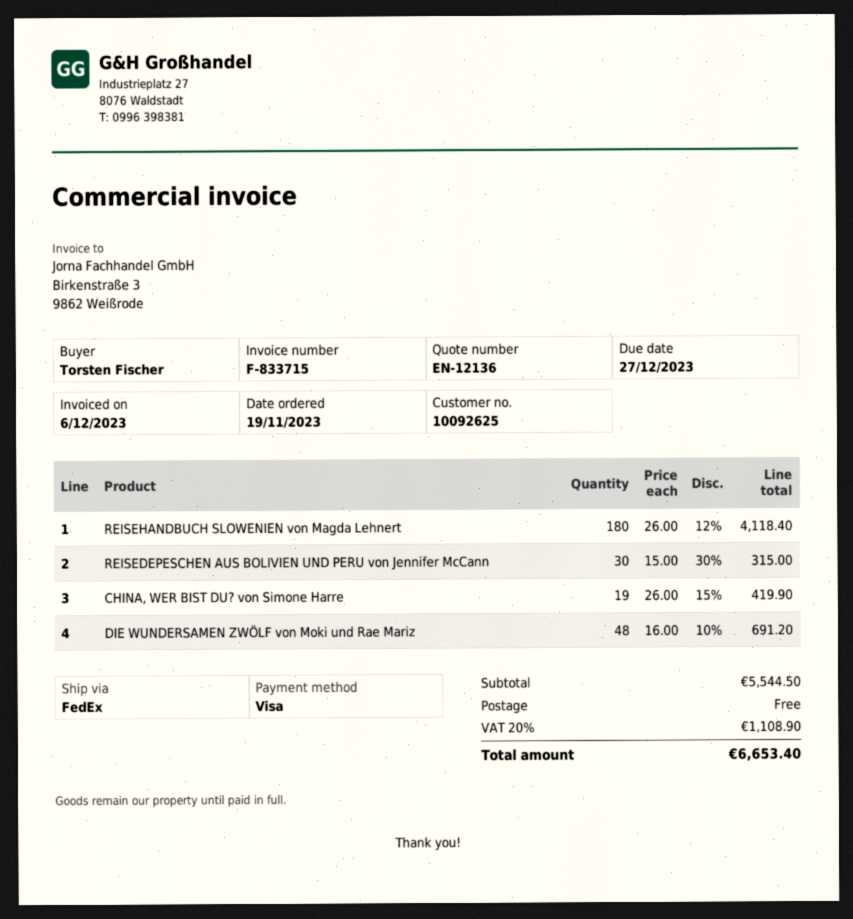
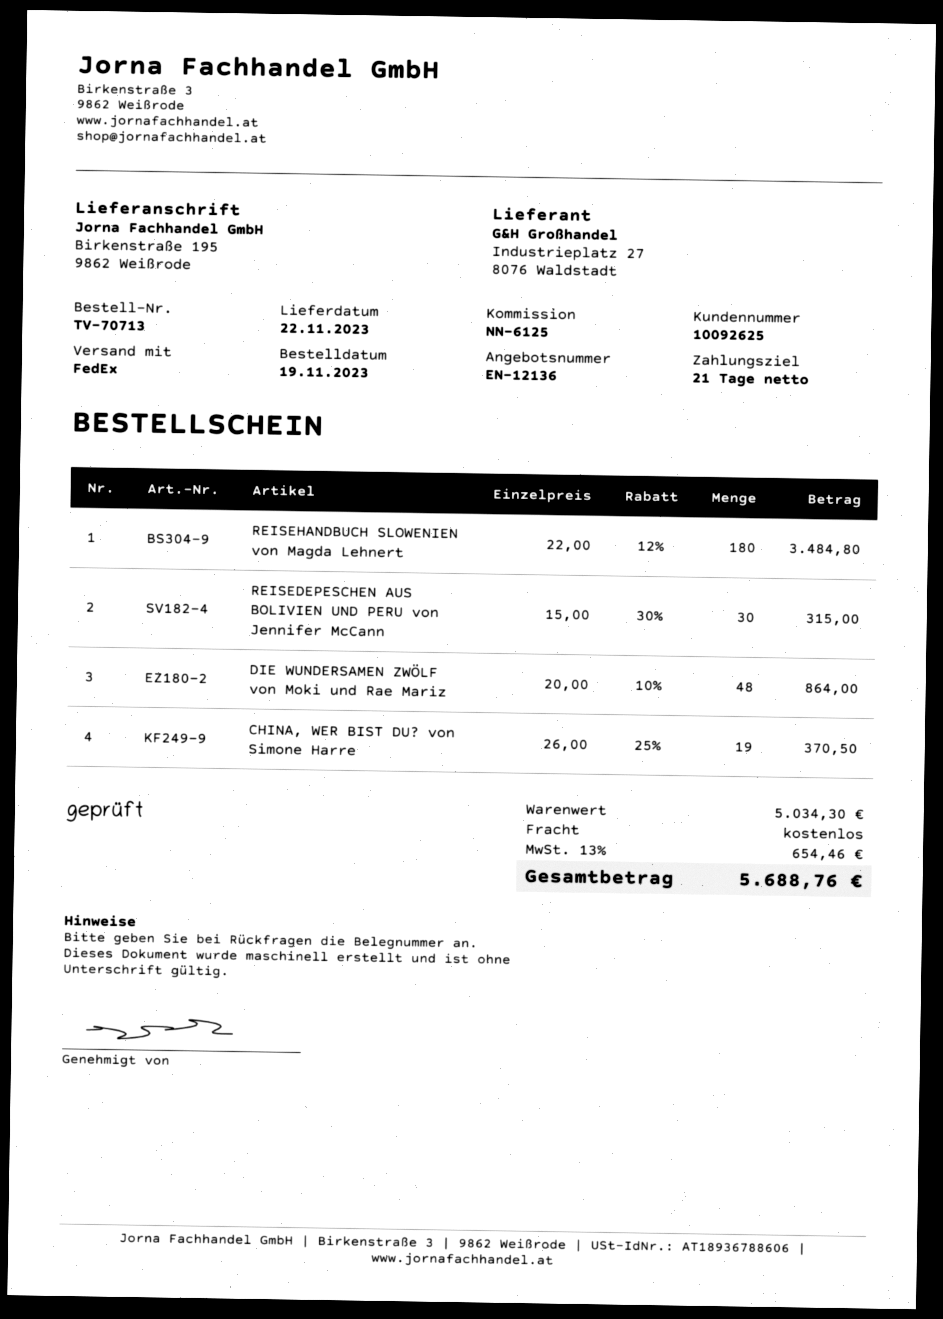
REISEHANDBUCH SLOWENIEN von Magda Lehnert: 180 x 26.00 - 12% = 4118.40 -> 180 x 22.00 - 12% = 3484.80
CHINA, WER BIST DU? von Simone Harre: 19 x 26.00 - 15% = 419.90 -> 19 x 26.00 - 25% = 370.50
DIE WUNDERSAMEN ZWÖLF von Moki und Rae Mariz: 48 x 16.00 - 10% = 691.20 -> 48 x 20.00 - 10% = 864.00
subtotal: 5544.50 -> 5034.30
tax: 20% = 1108.90 -> 13% = 654.46
total: 6653.40 -> 5688.76

